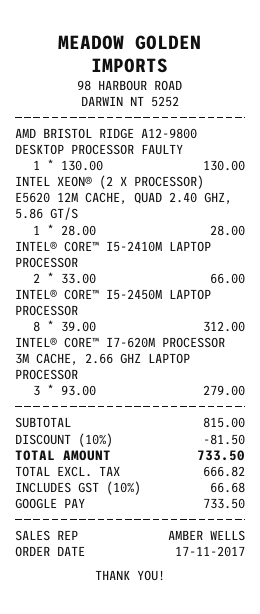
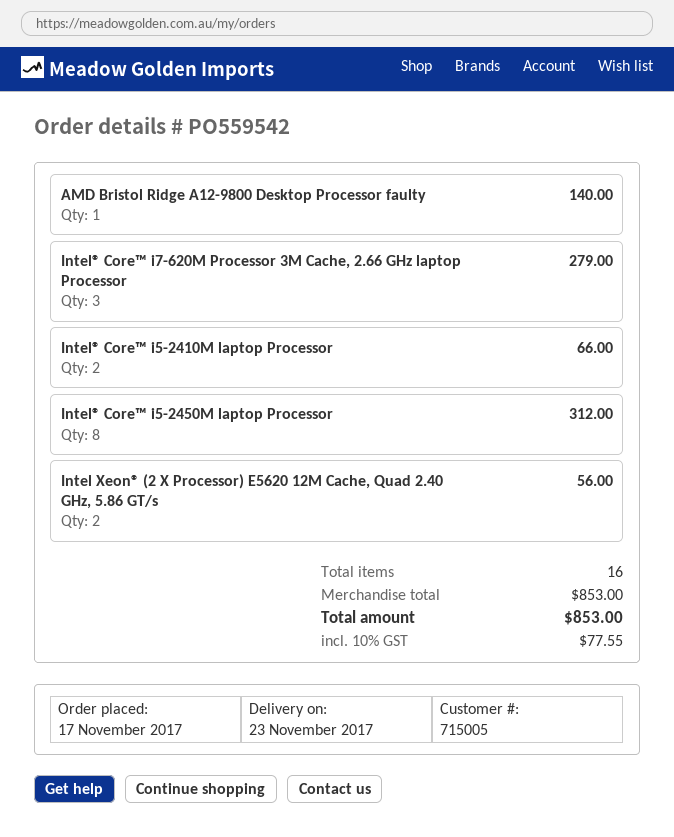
AMD BRISTOL RIDGE A12-9800 DESKTOP PROCESSOR FAULTY: 1 for 130.00 -> 1 for 140.00
INTEL XEON® (2 X PROCESSOR) E5620 12M CACHE, QUAD 2.40 GHZ, 5.86 GT/S: 1 for 28.00 -> 2 for 56.00
subtotal: 815.00 -> 853.00
discount: 10% = 81.50 -> none
tax: 10% = 66.68 -> 10% = 77.55
total: 733.50 -> 853.00

